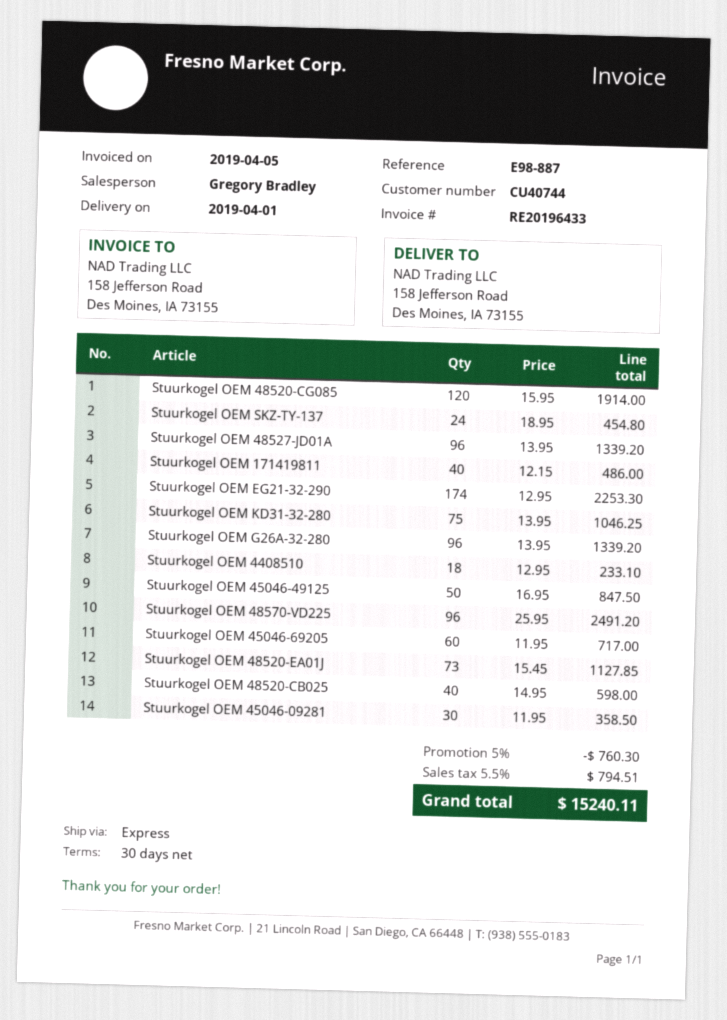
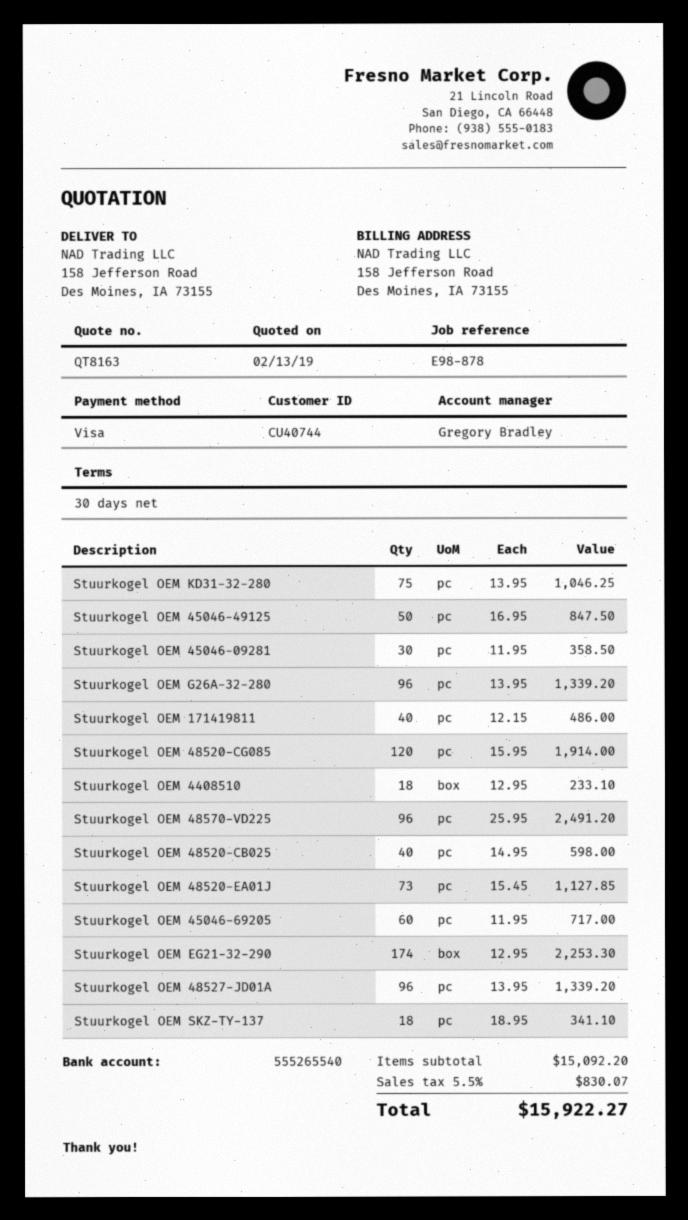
reference: E98-887 -> E98-878
Stuurkogel OEM SKZ-TY-137: 24 x 18.95 = 454.80 -> 18 x 18.95 = 341.10
discount: 5% = 760.30 -> none
tax: 5.5% = 794.51 -> 5.5% = 830.07
total: 15240.11 -> 15922.27

